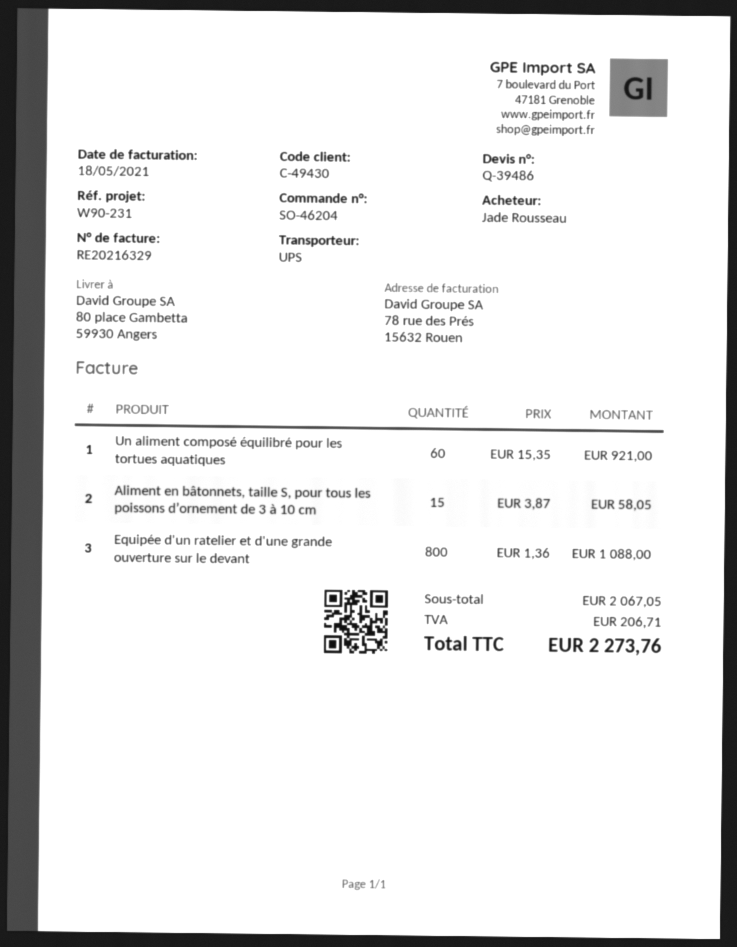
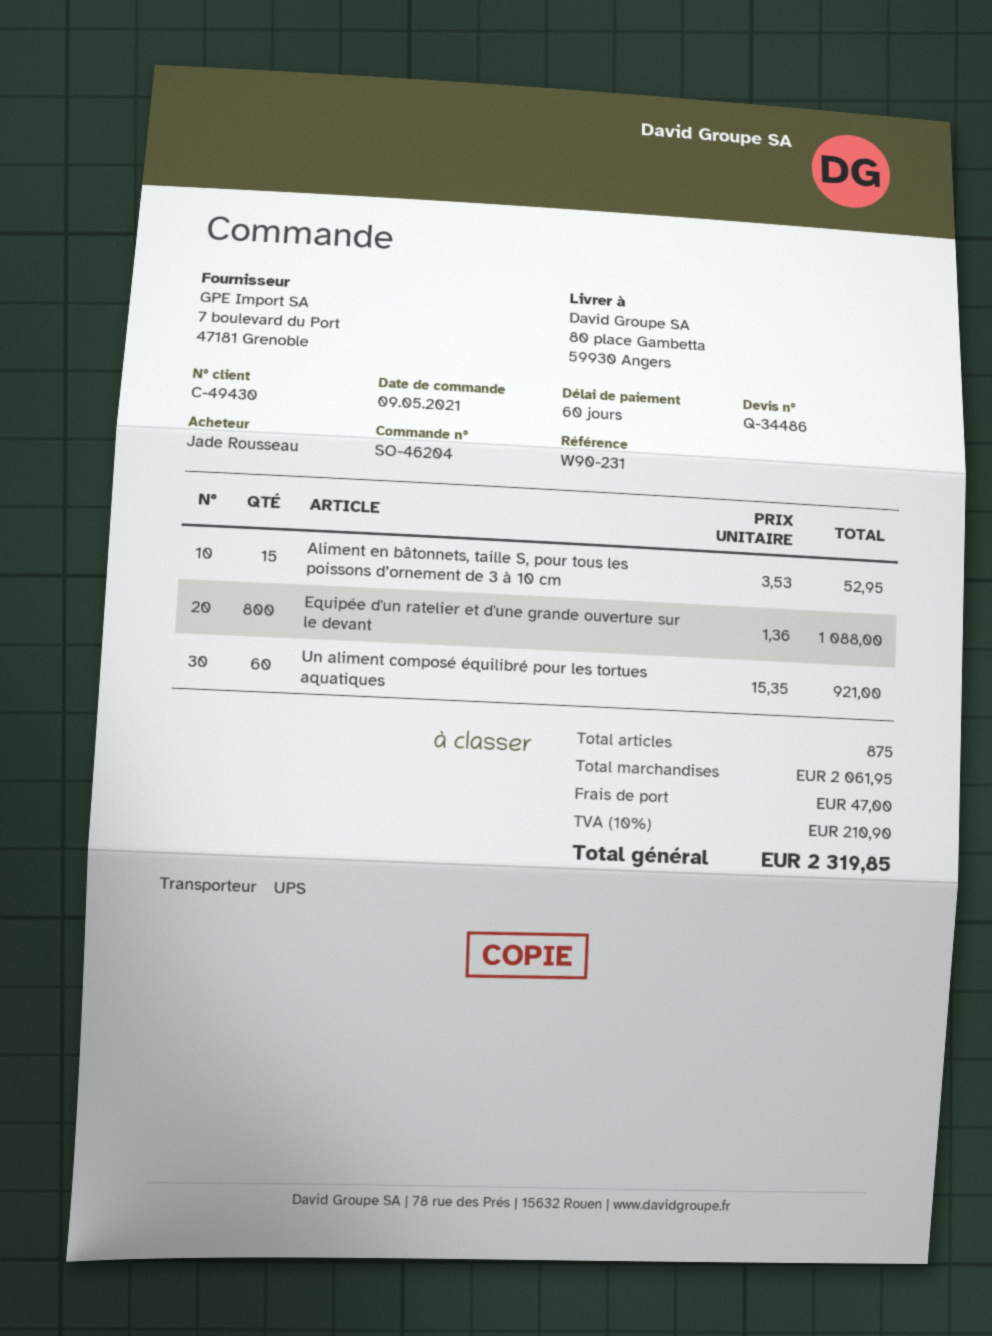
quote number: Q-39486 -> Q-34486
Aliment en bâtonnets, taille S, pour tous les poissons d’ornement de 3 à 10 cm: 15 x 3.87 = 58.05 -> 15 x 3.53 = 52.95
subtotal: 2067.05 -> 2061.95
shipping: none -> 47.00
tax: 206.71 -> 210.90
total: 2273.76 -> 2319.85

